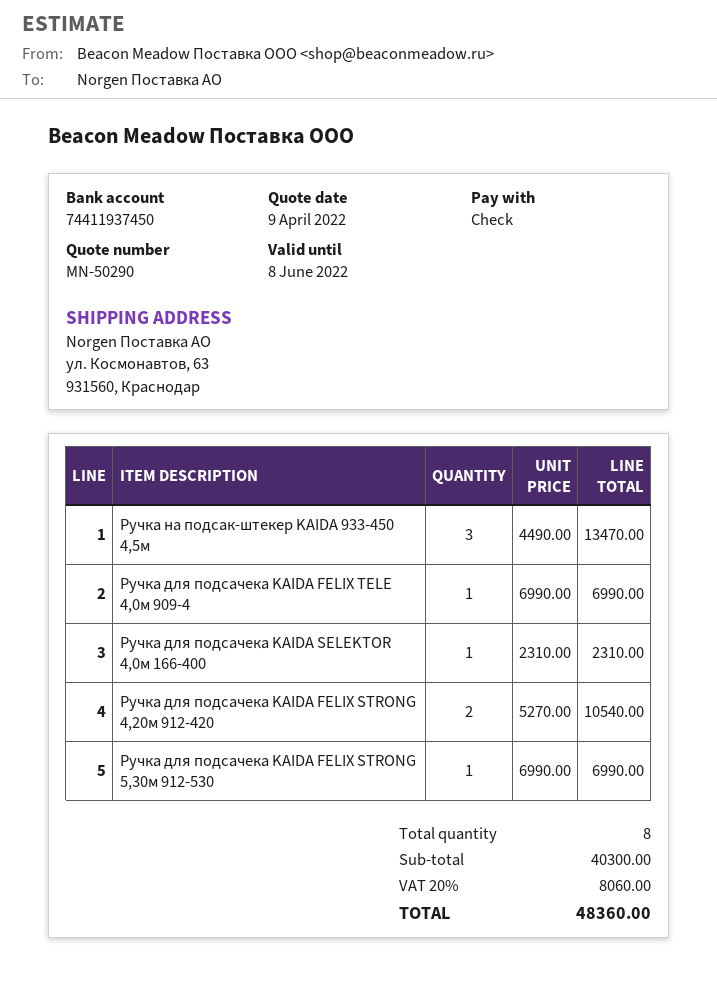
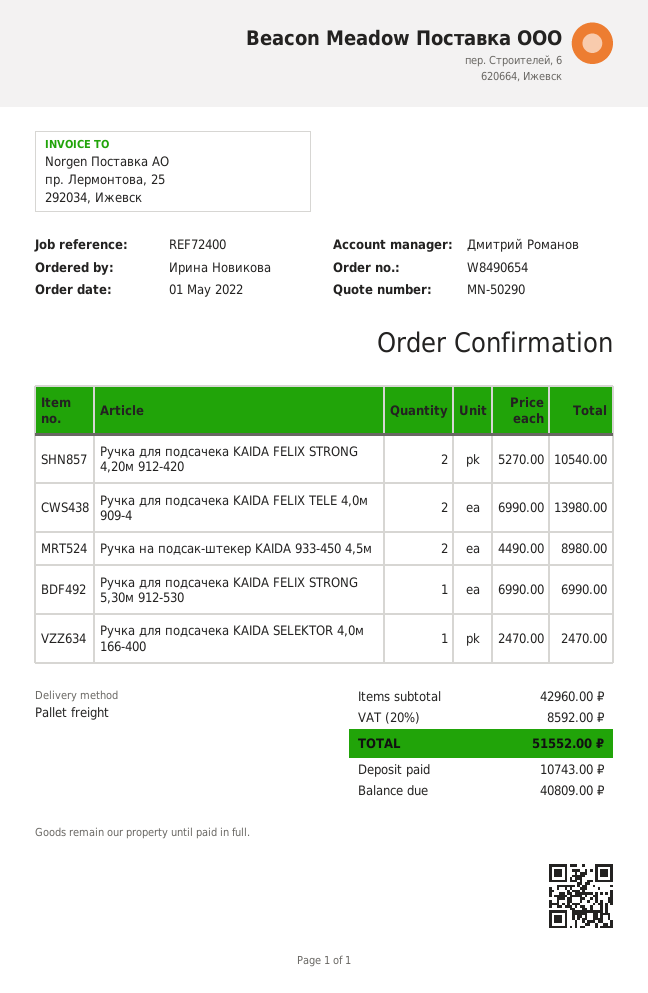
Ручка на подсак-штекер KAIDA 933-450 4,5м: 3 x 4490.00 = 13470.00 -> 2 x 4490.00 = 8980.00
Ручка для подсачека KAIDA FELIX TELE 4,0м 909-4: 1 x 6990.00 = 6990.00 -> 2 x 6990.00 = 13980.00
Ручка для подсачека KAIDA SELEKTOR 4,0м 166-400: 1 x 2310.00 = 2310.00 -> 1 x 2470.00 = 2470.00
subtotal: 40300.00 -> 42960.00
tax: 20% = 8060.00 -> 20% = 8592.00
total: 48360.00 -> 51552.00

